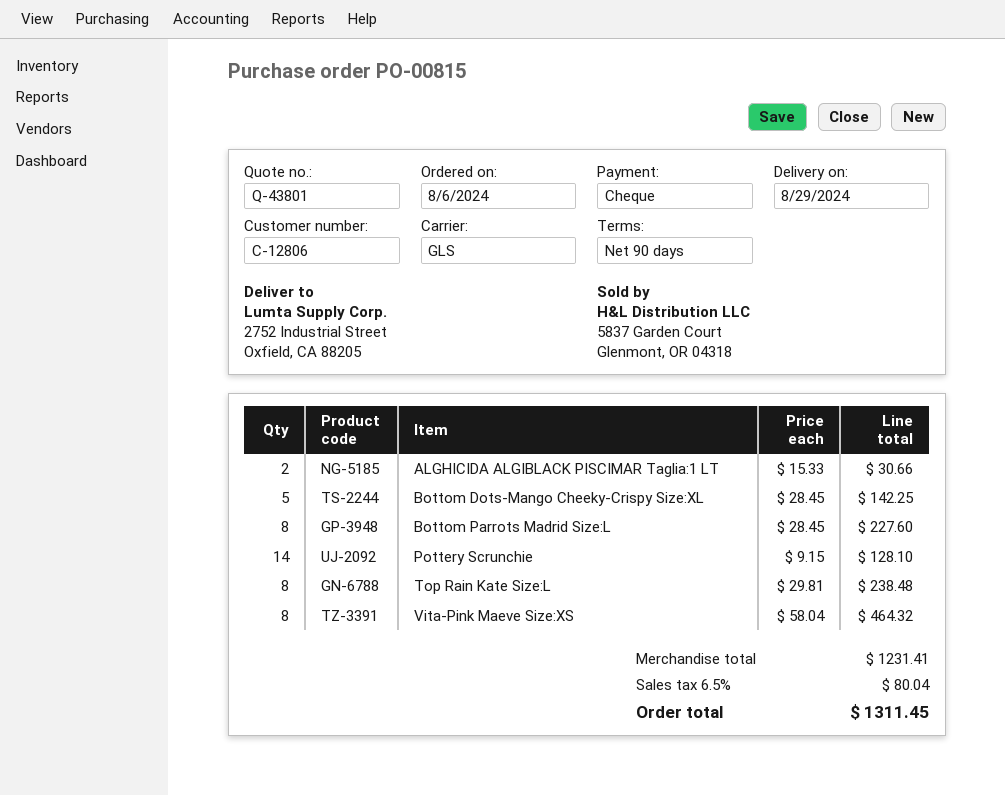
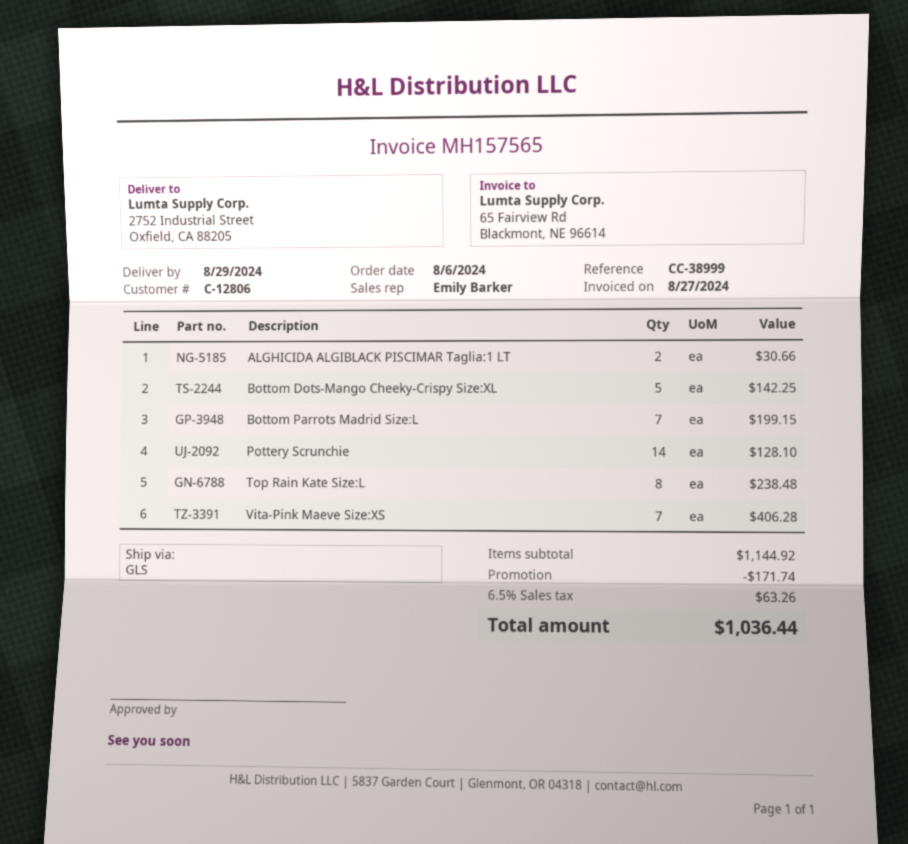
Bottom Parrots Madrid Size:L: 8 for 227.60 -> 7 for 199.15
Vita-Pink Maeve Size:XS: 8 for 464.32 -> 7 for 406.28
subtotal: 1231.41 -> 1144.92
discount: none -> 171.74
tax: 6.5% = 80.04 -> 6.5% = 63.26
total: 1311.45 -> 1036.44

